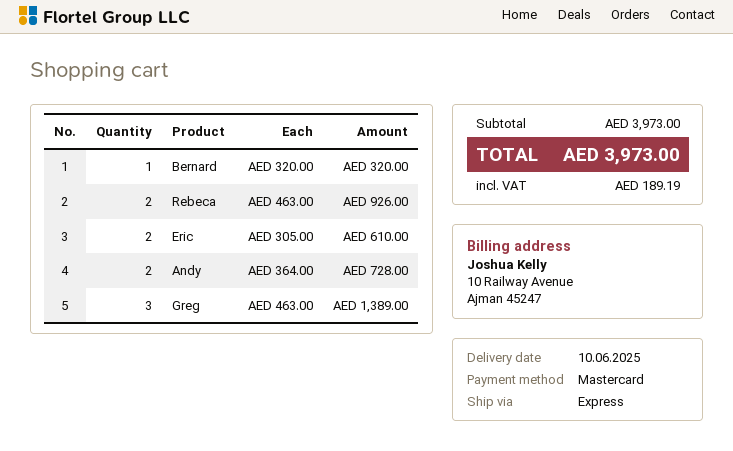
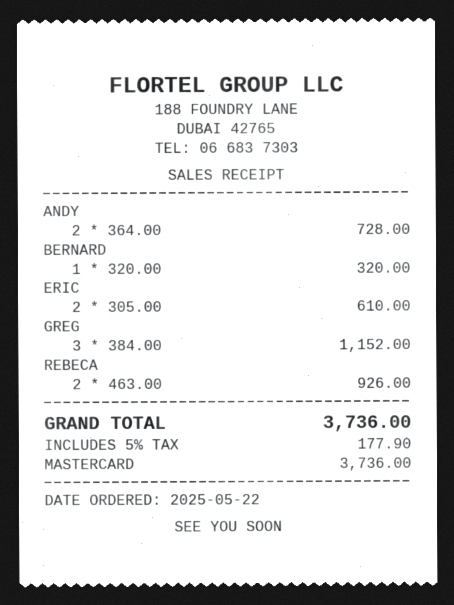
Greg: 3 x 463.00 = 1389.00 -> 3 x 384.00 = 1152.00
tax: 189.19 -> 177.90
total: 3973.00 -> 3736.00

